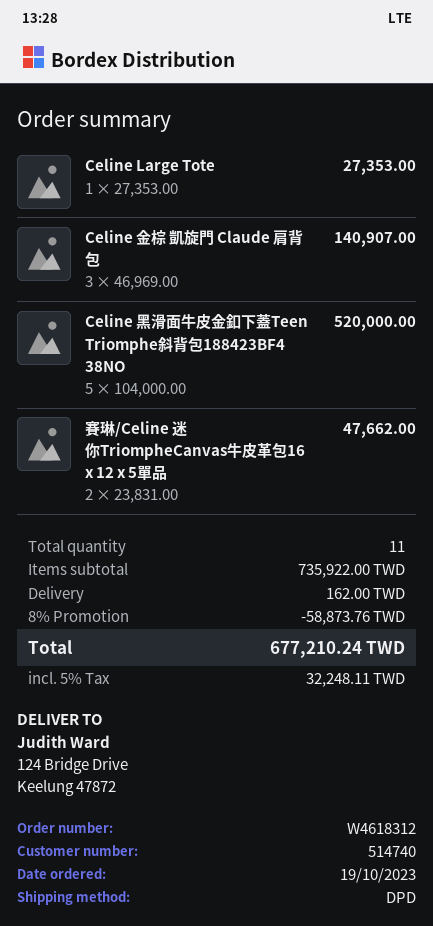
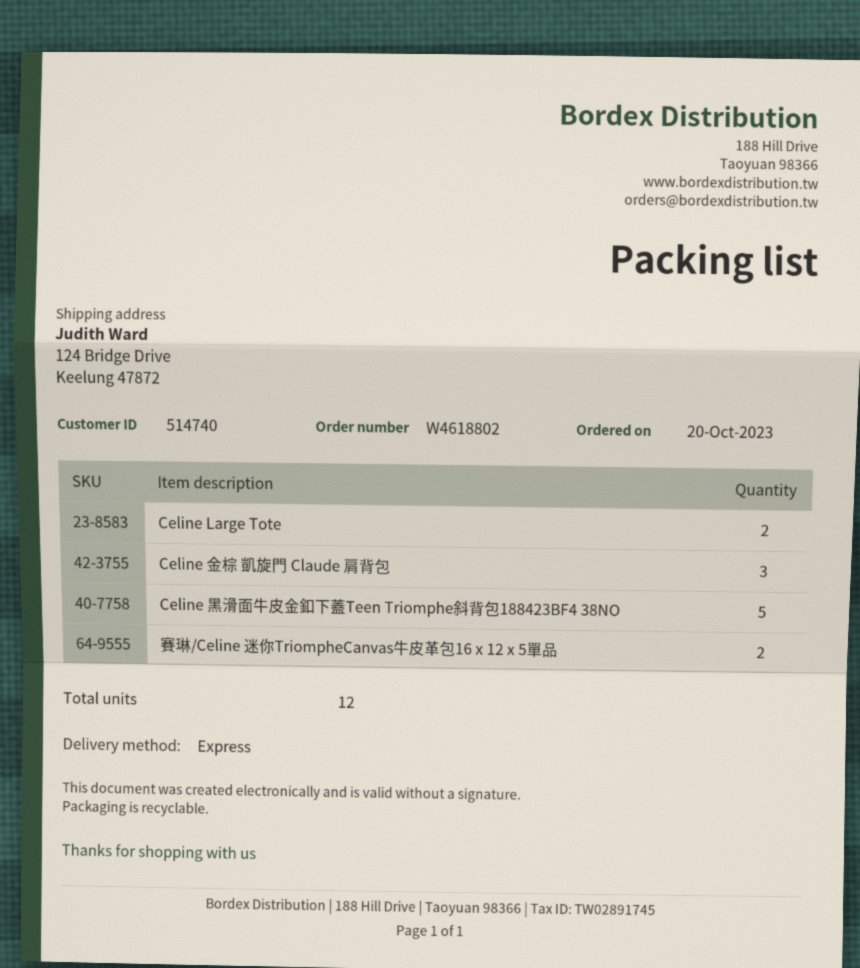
order number: W4618312 -> W4618802
order date: 2023-10-19 -> 2023-10-20
shipping method: DPD -> express
Celine Large Tote: 1 -> 2
total quantity: 11 -> 12

